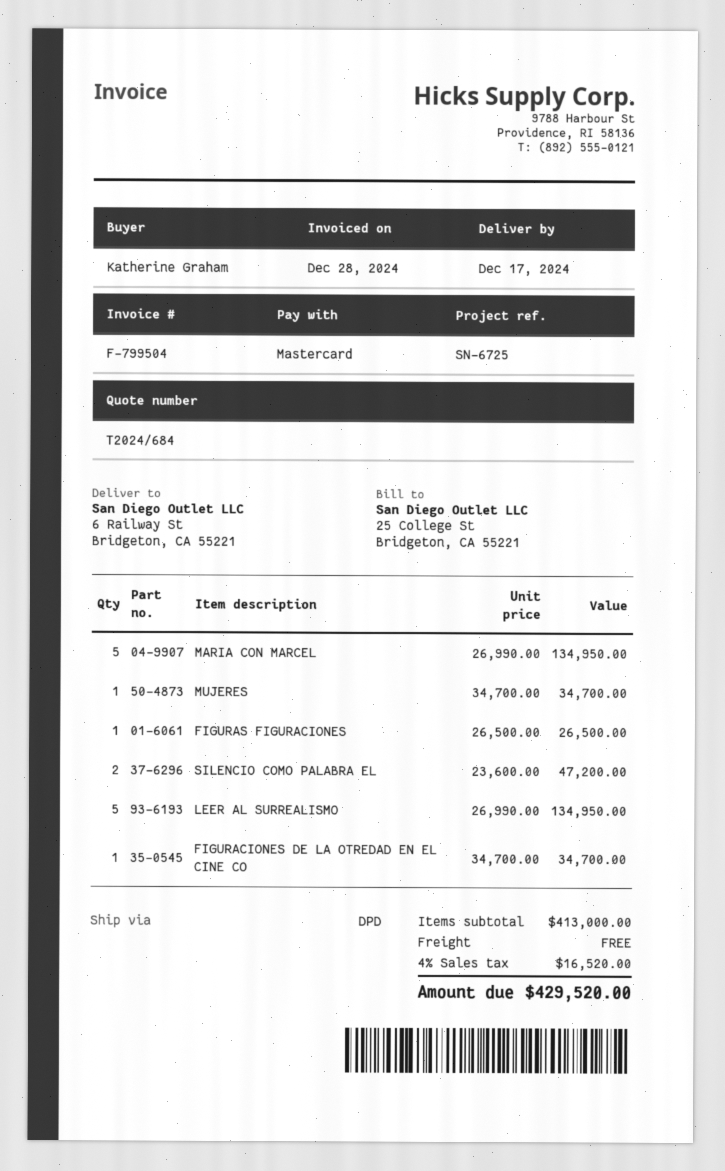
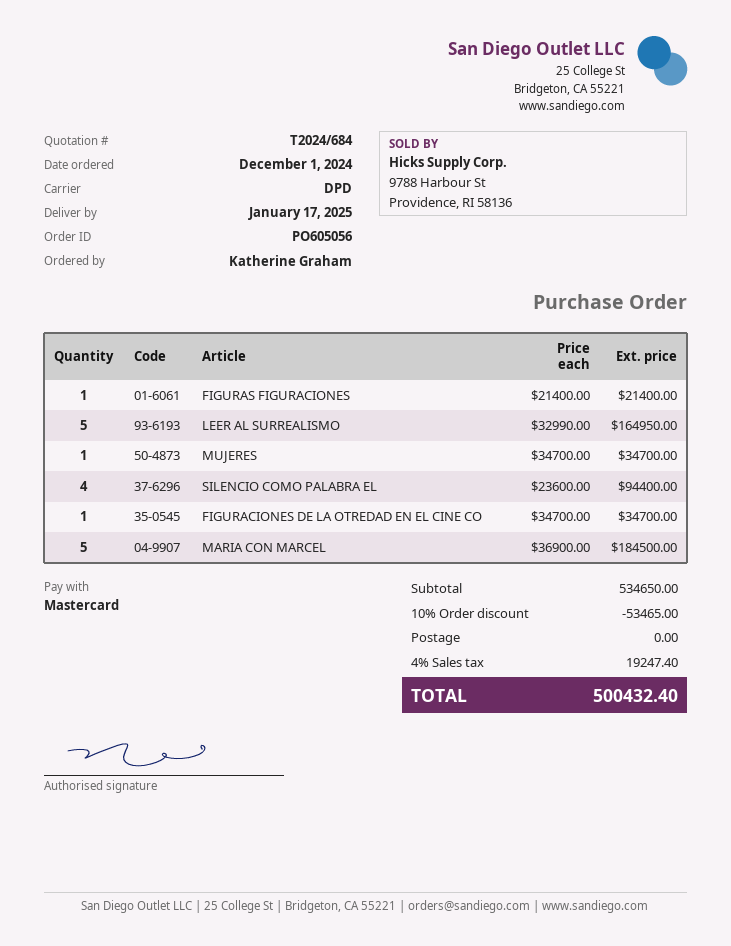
delivery date: 2024-12-17 -> 2025-01-17
MARIA CON MARCEL: 5 x 26990.00 = 134950.00 -> 5 x 36900.00 = 184500.00
FIGURAS FIGURACIONES: 1 x 26500.00 = 26500.00 -> 1 x 21400.00 = 21400.00
SILENCIO COMO PALABRA EL: 2 x 23600.00 = 47200.00 -> 4 x 23600.00 = 94400.00
LEER AL SURREALISMO: 5 x 26990.00 = 134950.00 -> 5 x 32990.00 = 164950.00
subtotal: 413000.00 -> 534650.00
discount: none -> 10% = 53465.00
tax: 4% = 16520.00 -> 4% = 19247.40
total: 429520.00 -> 500432.40

